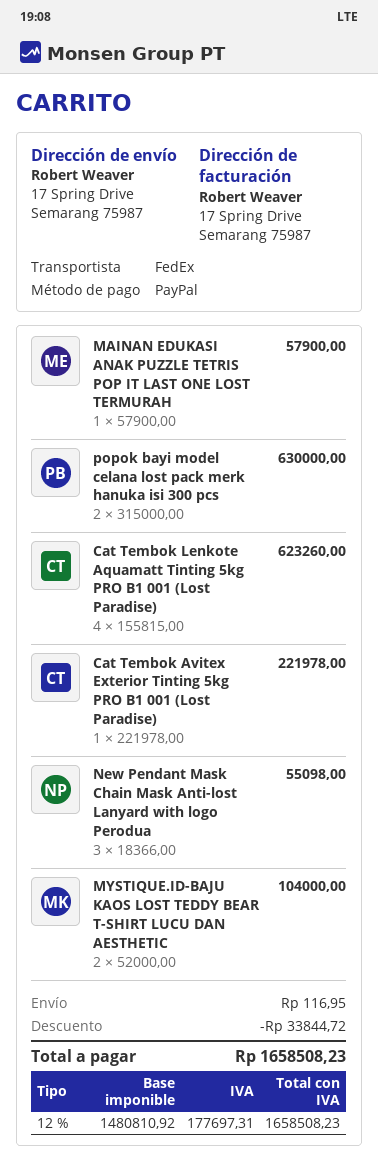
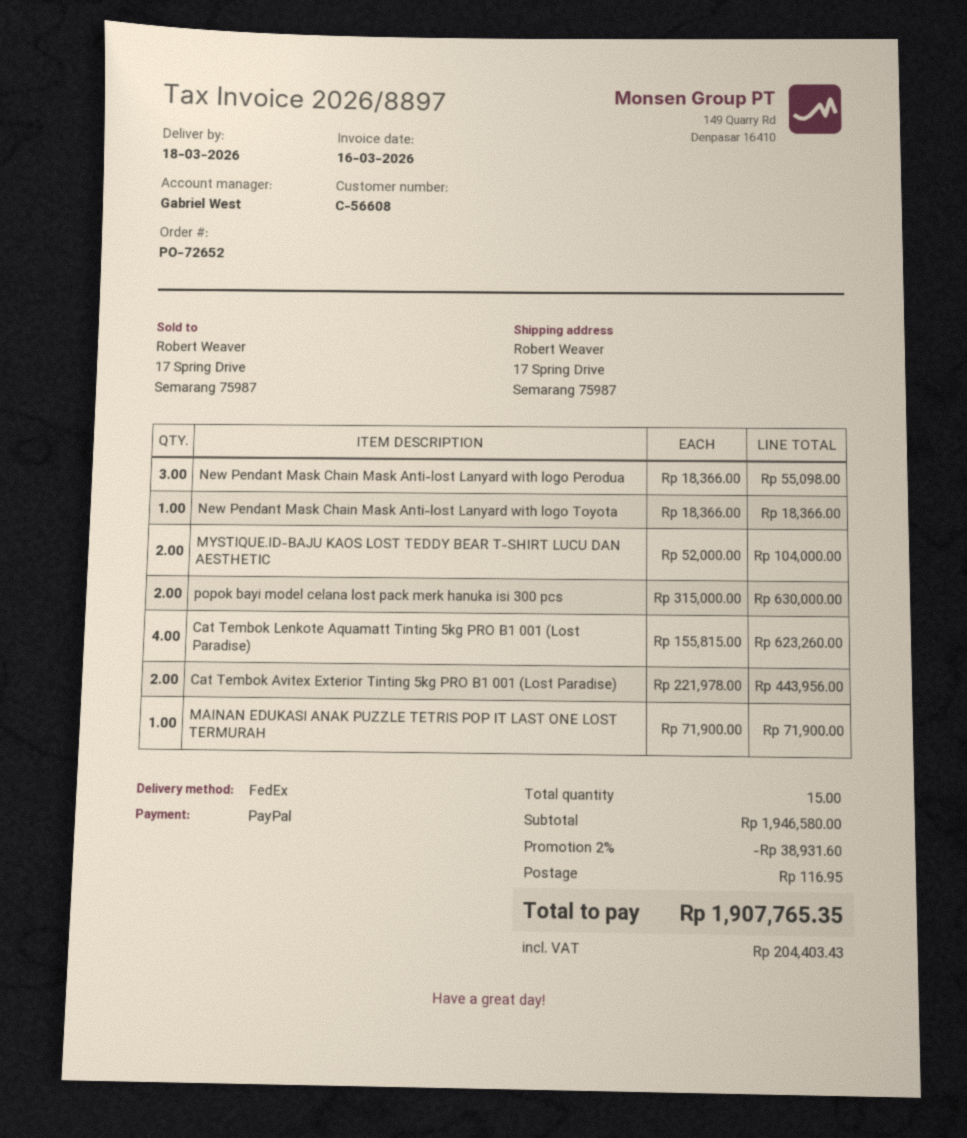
MAINAN EDUKASI ANAK PUZZLE TETRIS POP IT LAST ONE LOST TERMURAH: 1 x 57900.00 = 57900.00 -> 1 x 71900.00 = 71900.00
Cat Tembok Avitex Exterior Tinting 5kg PRO B1 001 (Lost Paradise): 1 x 221978.00 = 221978.00 -> 2 x 221978.00 = 443956.00
New Pendant Mask Chain Mask Anti-lost Lanyard with logo Toyota: none -> 1 x 18366.00 = 18366.00
discount: 33844.72 -> 38931.60
tax: 177697.31 -> 204403.43
total: 1658508.23 -> 1907765.35

